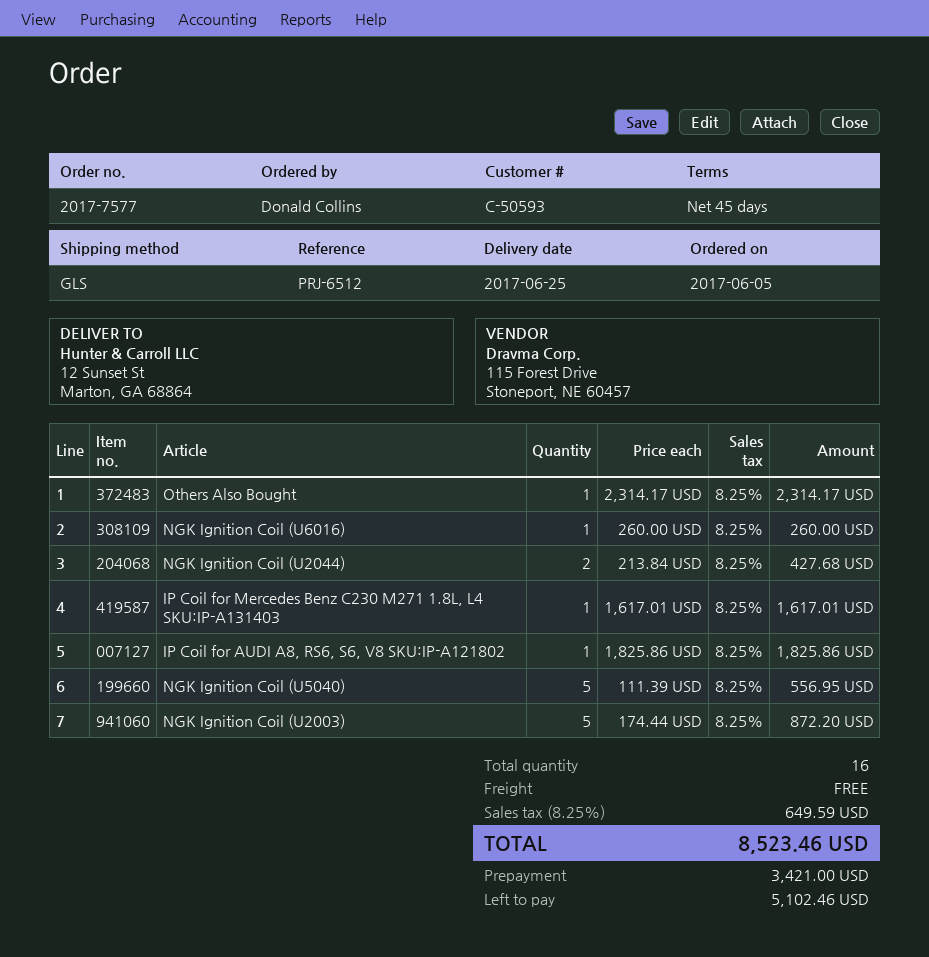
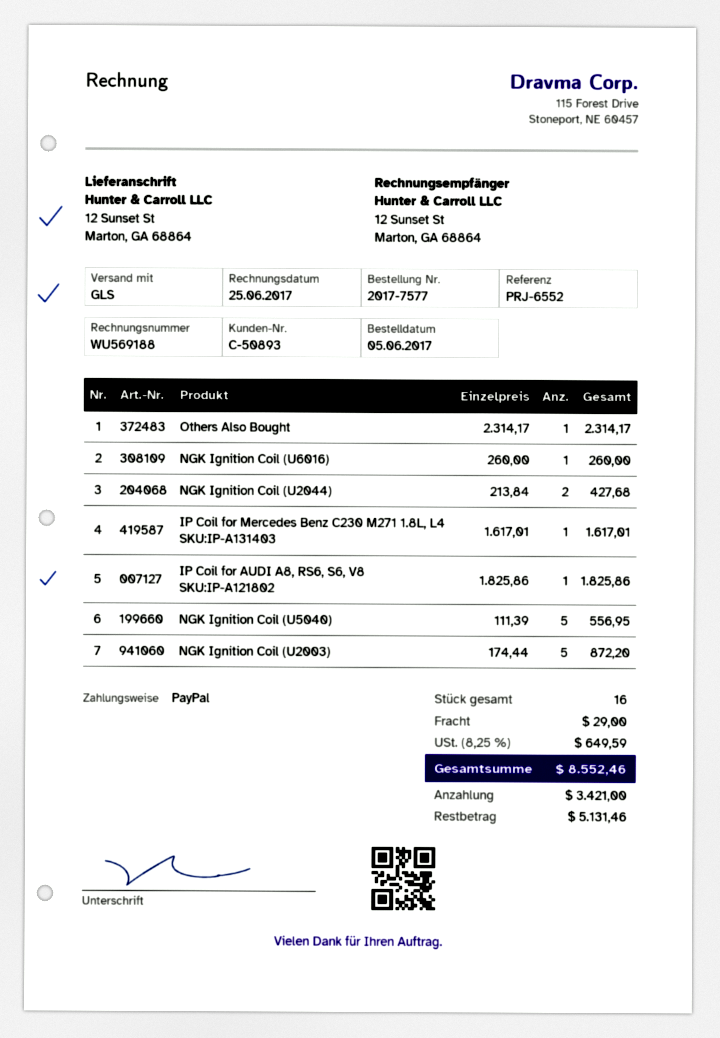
customer number: C-50593 -> C-50893
reference: PRJ-6512 -> PRJ-6552
shipping: 0.00 -> 29.00
total: 8523.46 -> 8552.46
balance: 5102.46 -> 5131.46

